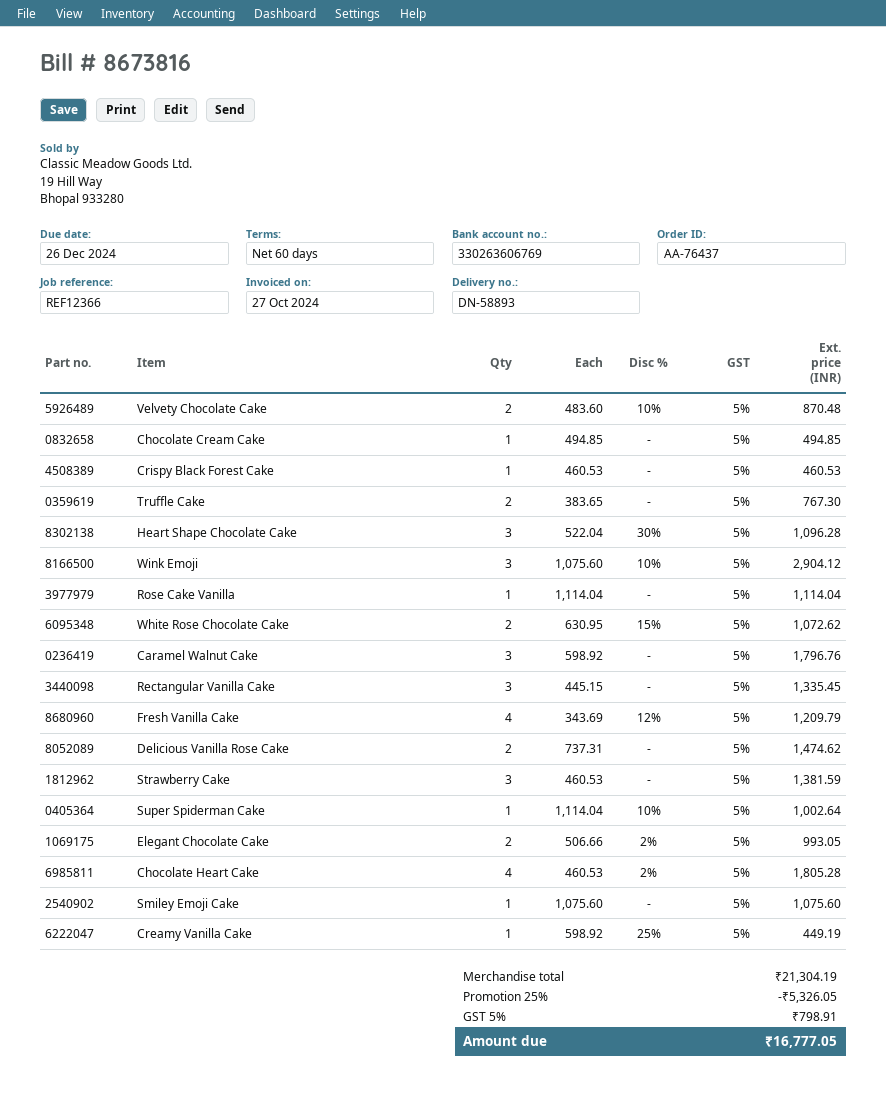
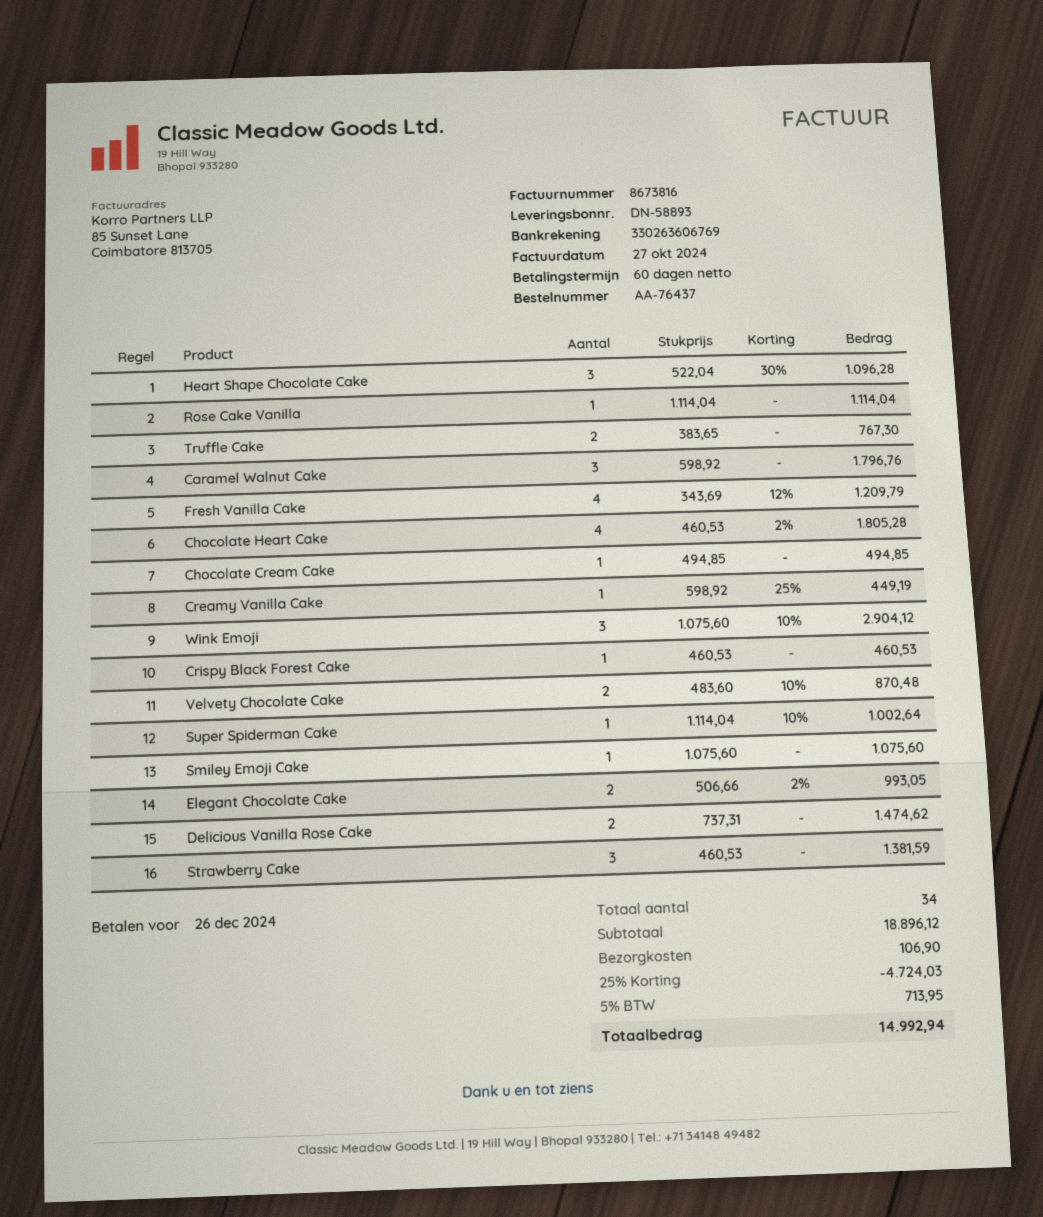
White Rose Chocolate Cake: 2 x 630.95 - 15% = 1072.62 -> none
Rectangular Vanilla Cake: 3 x 445.15 = 1335.45 -> none
subtotal: 21304.19 -> 18896.12
discount: 25% = 5326.05 -> 25% = 4724.03
shipping: none -> 106.90
tax: 5% = 798.91 -> 5% = 713.95
total: 16777.05 -> 14992.94

